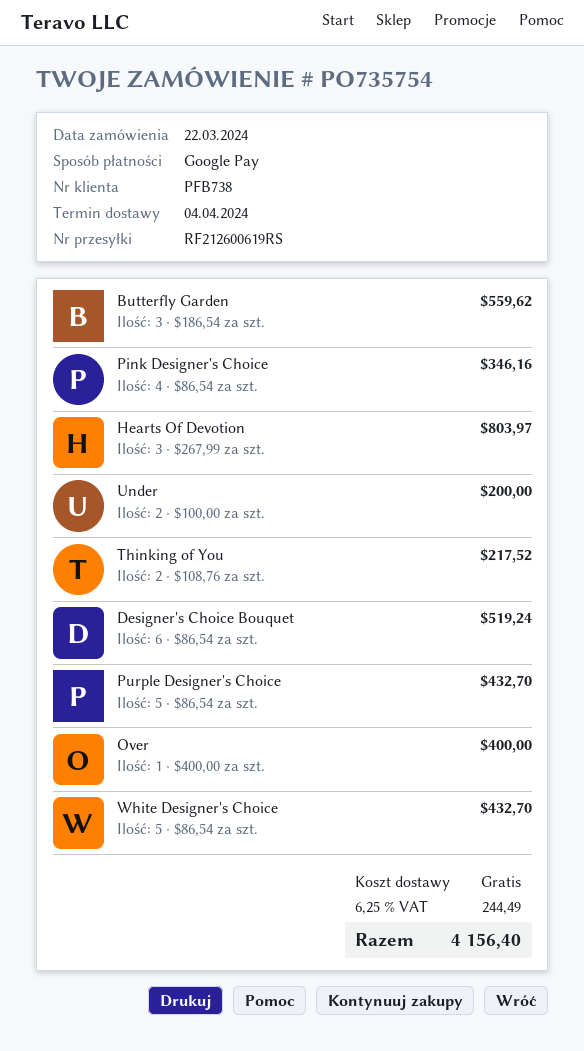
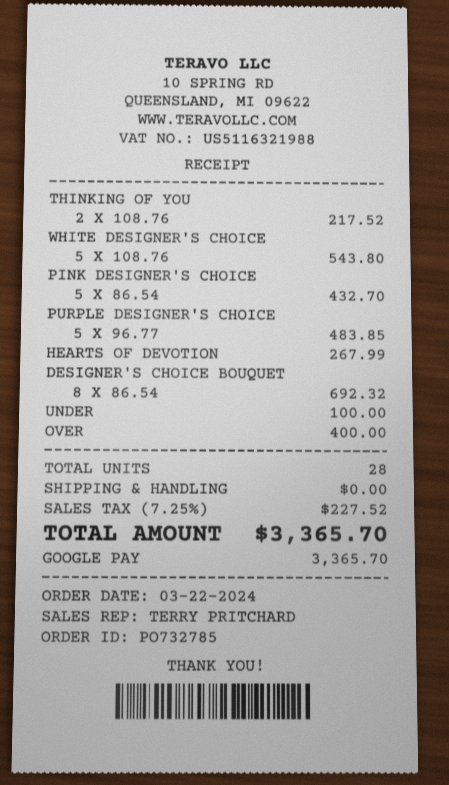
order number: PO735754 -> PO732785
Butterfly Garden: 3 x 186.54 = 559.62 -> none
Pink Designer's Choice: 4 x 86.54 = 346.16 -> 5 x 86.54 = 432.70
Hearts Of Devotion: 3 x 267.99 = 803.97 -> 1 x 267.99 = 267.99
Under: 2 x 100.00 = 200.00 -> 1 x 100.00 = 100.00
Designer's Choice Bouquet: 6 x 86.54 = 519.24 -> 8 x 86.54 = 692.32
Purple Designer's Choice: 5 x 86.54 = 432.70 -> 5 x 96.77 = 483.85
White Designer's Choice: 5 x 86.54 = 432.70 -> 5 x 108.76 = 543.80
tax: 6.25% = 244.49 -> 7.25% = 227.52
total: 4156.40 -> 3365.70

